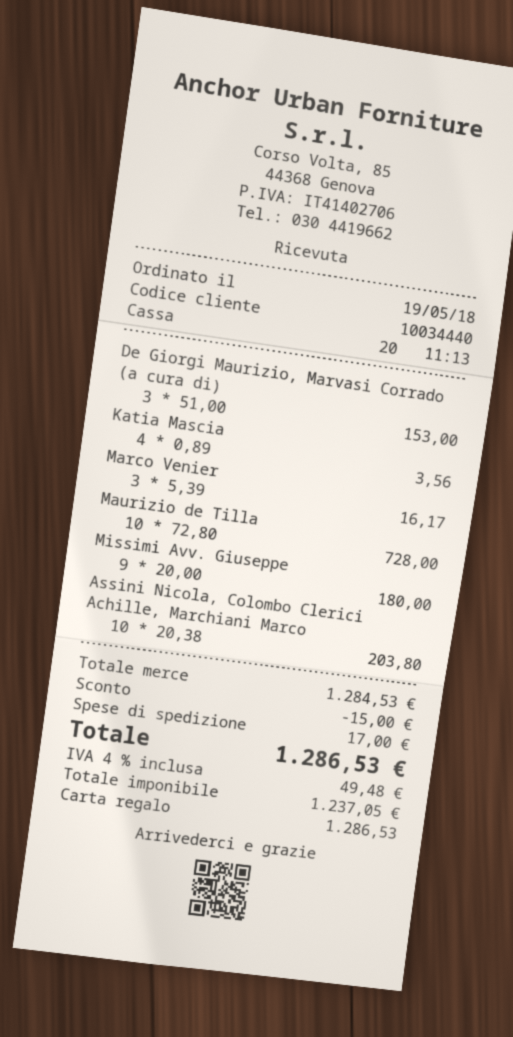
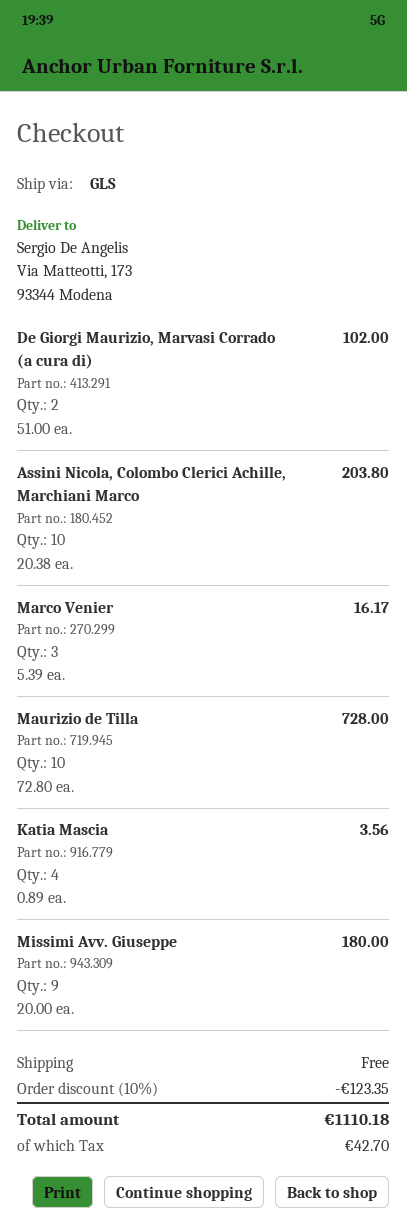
De Giorgi Maurizio, Marvasi Corrado (a cura di): 3 x 51.00 = 153.00 -> 2 x 51.00 = 102.00
discount: 15.00 -> 123.35
shipping: 17.00 -> 0.00
tax: 49.48 -> 42.70
total: 1286.53 -> 1110.18

